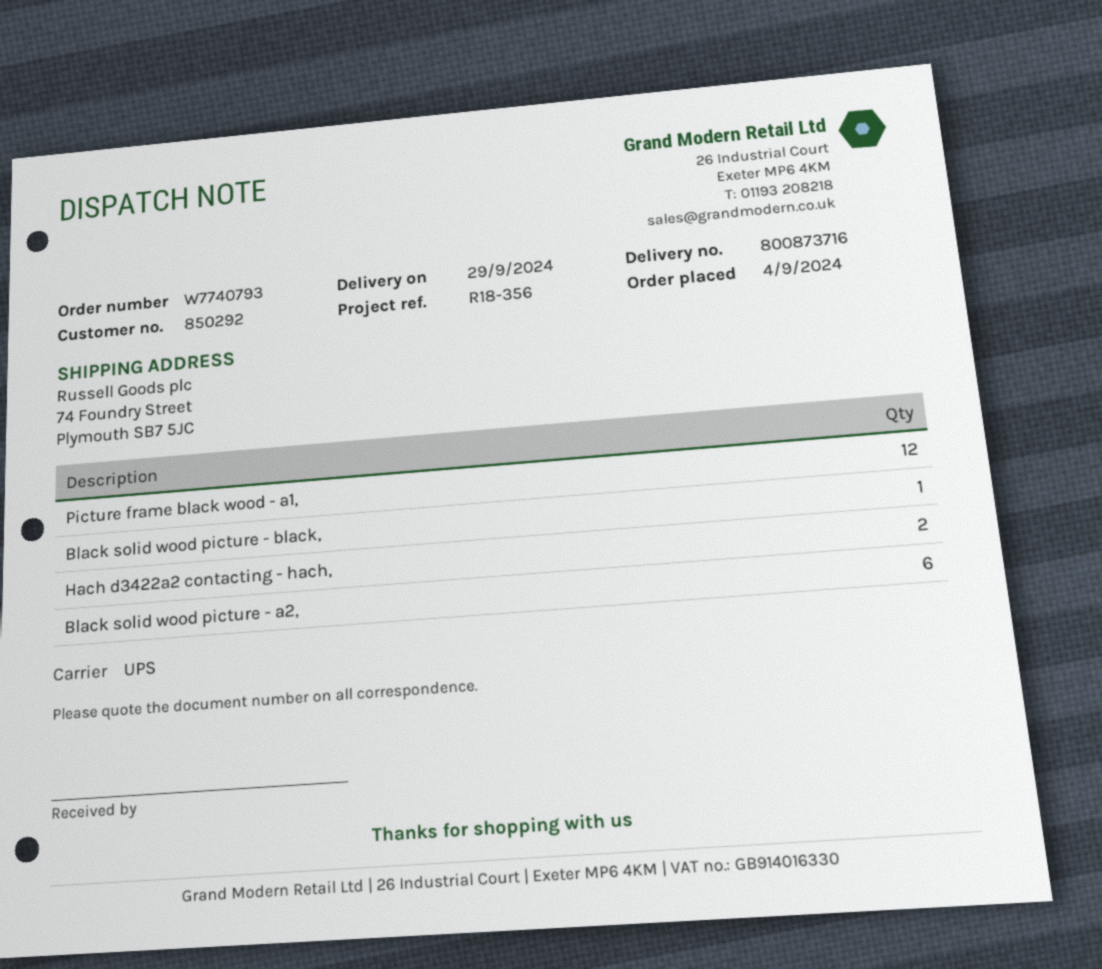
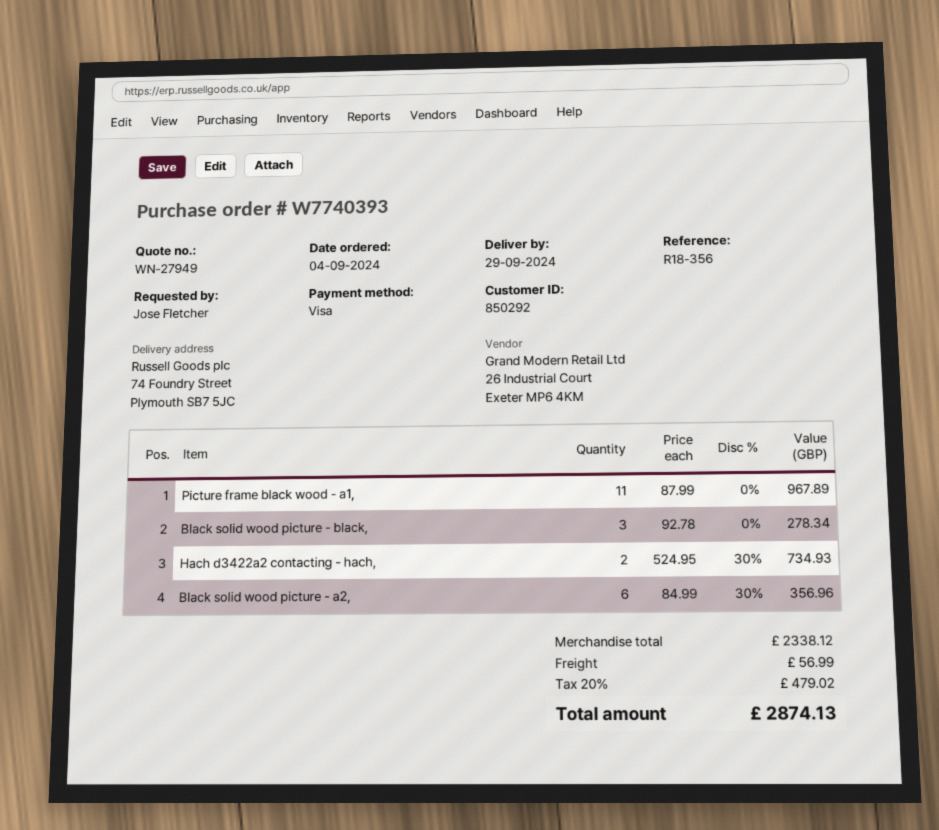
order number: W7740793 -> W7740393
Picture frame black wood - a1,: 12 -> 11
Black solid wood picture - black,: 1 -> 3

